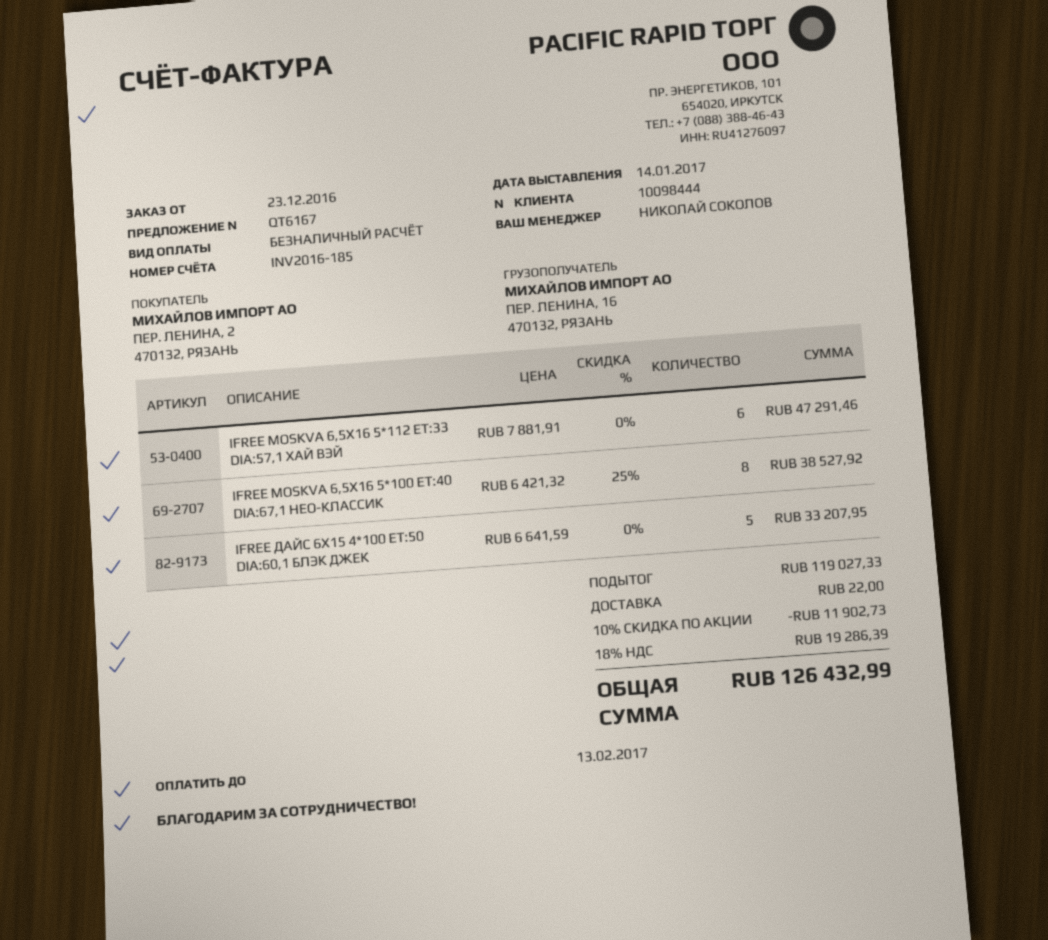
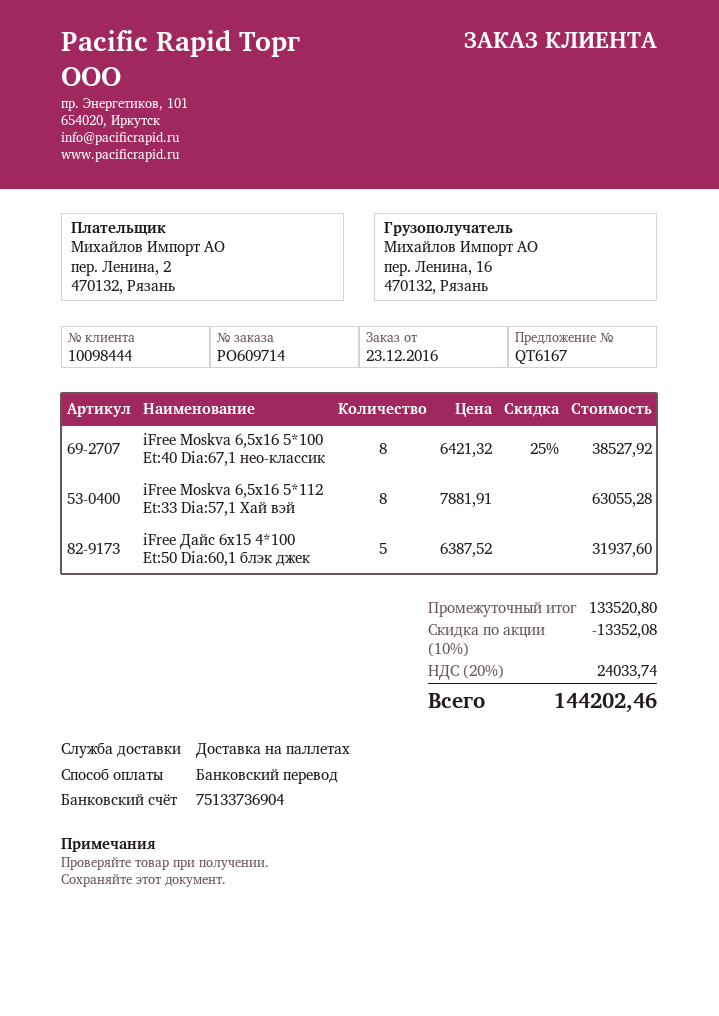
IFREE MOSKVA 6,5X16 5*112 ET:33 DIA:57,1 ХАЙ ВЭЙ: 6 x 7881.91 = 47291.46 -> 8 x 7881.91 = 63055.28
IFREE ДАЙС 6X15 4*100 ET:50 DIA:60,1 БЛЭК ДЖЕК: 5 x 6641.59 = 33207.95 -> 5 x 6387.52 = 31937.60
subtotal: 119027.33 -> 133520.80
discount: 10% = 11902.73 -> 10% = 13352.08
shipping: 22.00 -> none
tax: 18% = 19286.39 -> 20% = 24033.74
total: 126432.99 -> 144202.46

